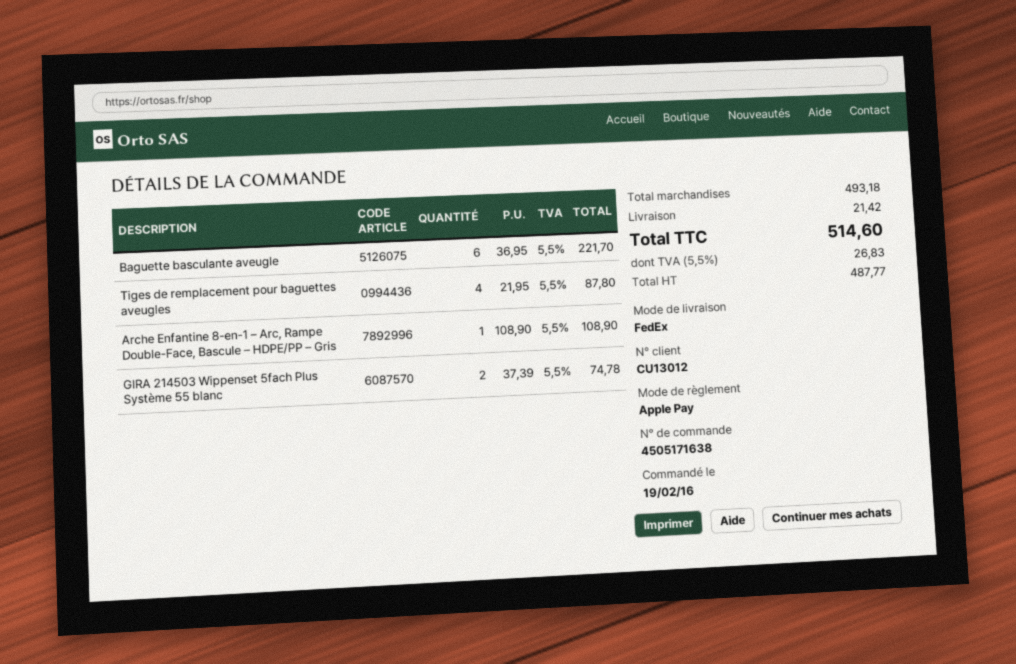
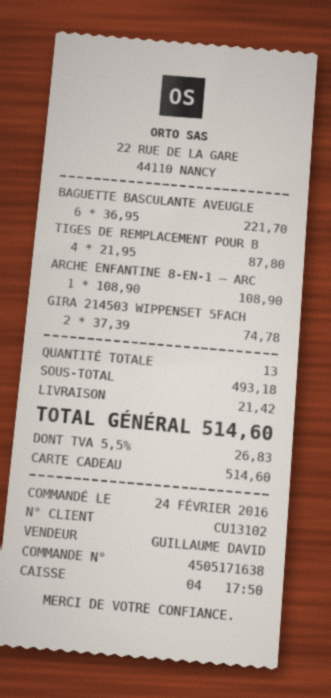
order date: 2016-02-19 -> 2016-02-24
customer number: CU13012 -> CU13102
payment method: Apple Pay -> gift card

